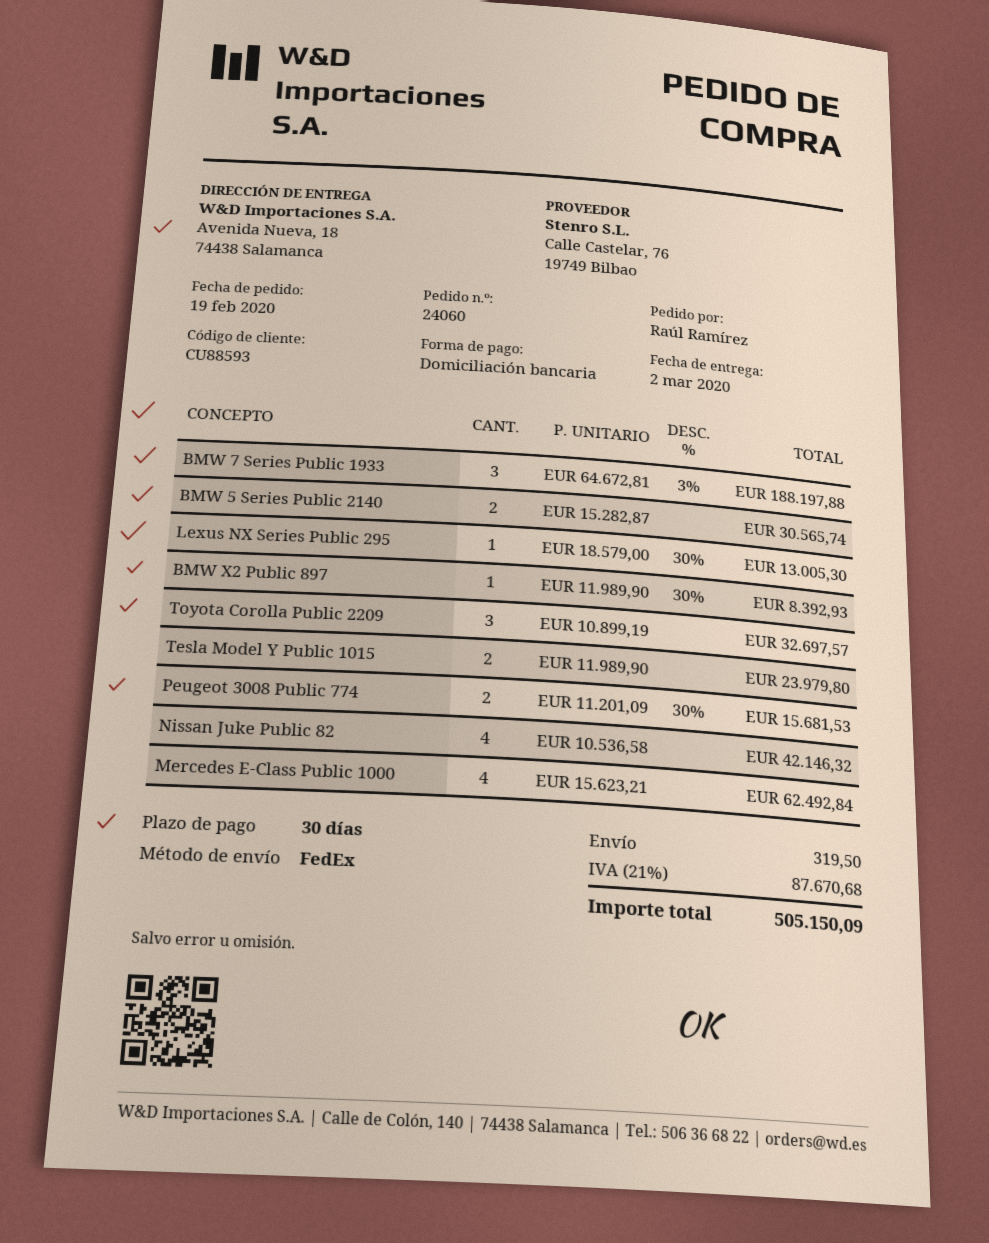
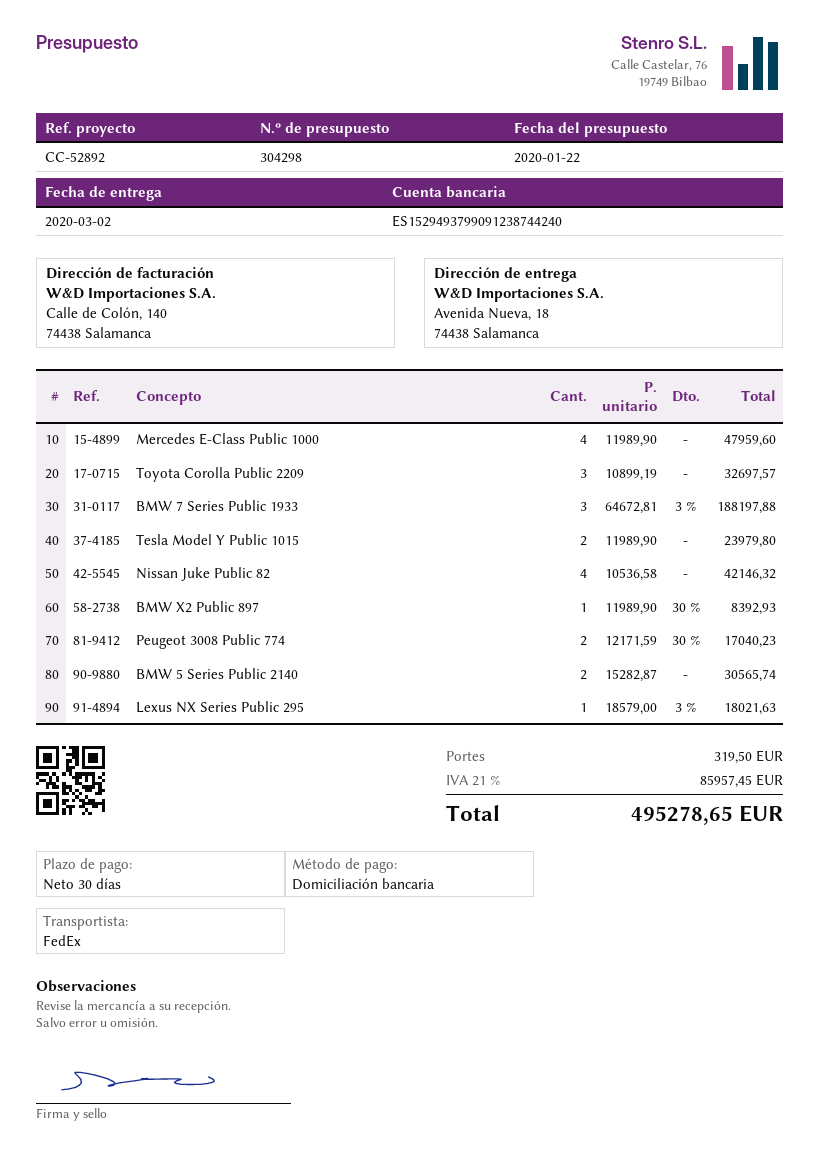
Lexus NX Series Public 295: 1 x 18579.00 - 30% = 13005.30 -> 1 x 18579.00 - 3% = 18021.63
Peugeot 3008 Public 774: 2 x 11201.09 - 30% = 15681.53 -> 2 x 12171.59 - 30% = 17040.23
Mercedes E-Class Public 1000: 4 x 15623.21 = 62492.84 -> 4 x 11989.90 = 47959.60
tax: 21% = 87670.68 -> 21% = 85957.45
total: 505150.09 -> 495278.65

